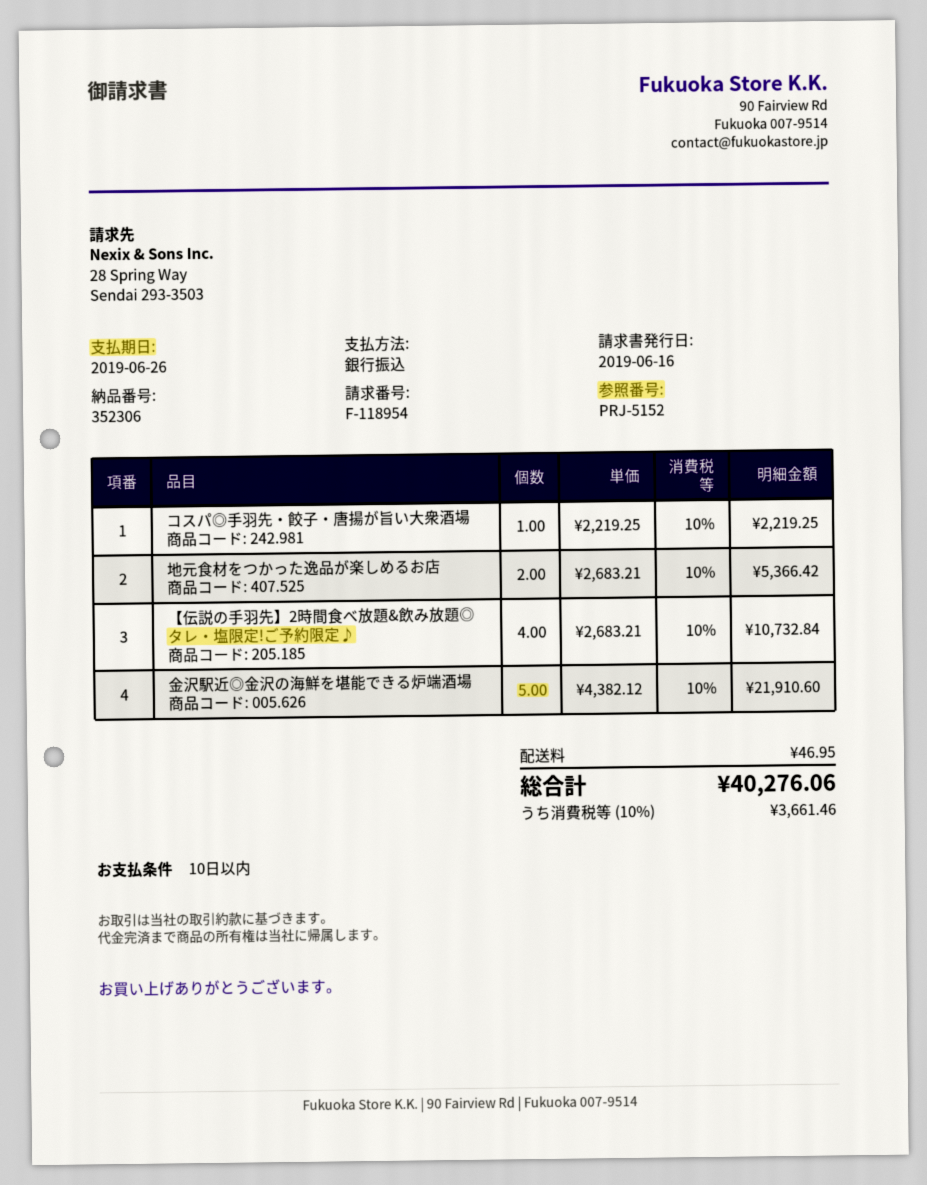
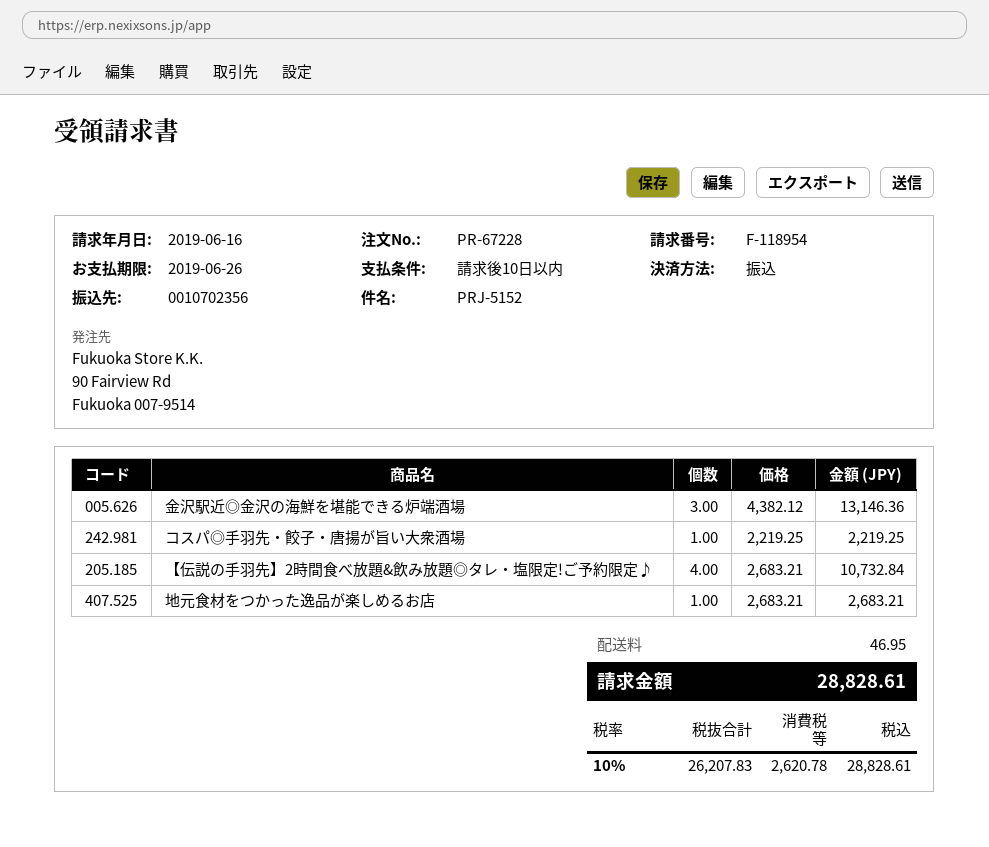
地元食材をつかった逸品が楽しめるお店: 2 x 2683.21 = 5366.42 -> 1 x 2683.21 = 2683.21
金沢駅近◎金沢の海鮮を堪能できる炉端酒場: 5 x 4382.12 = 21910.60 -> 3 x 4382.12 = 13146.36
tax: 10% = 3661.46 -> 10% = 2620.78
total: 40276.06 -> 28828.61

